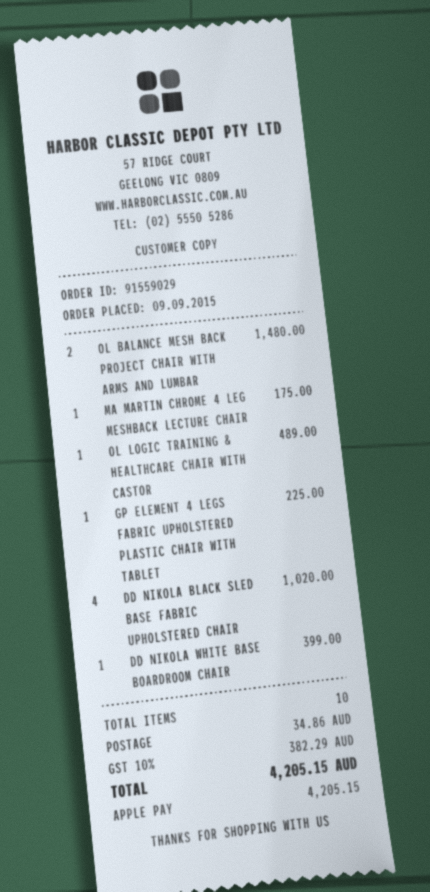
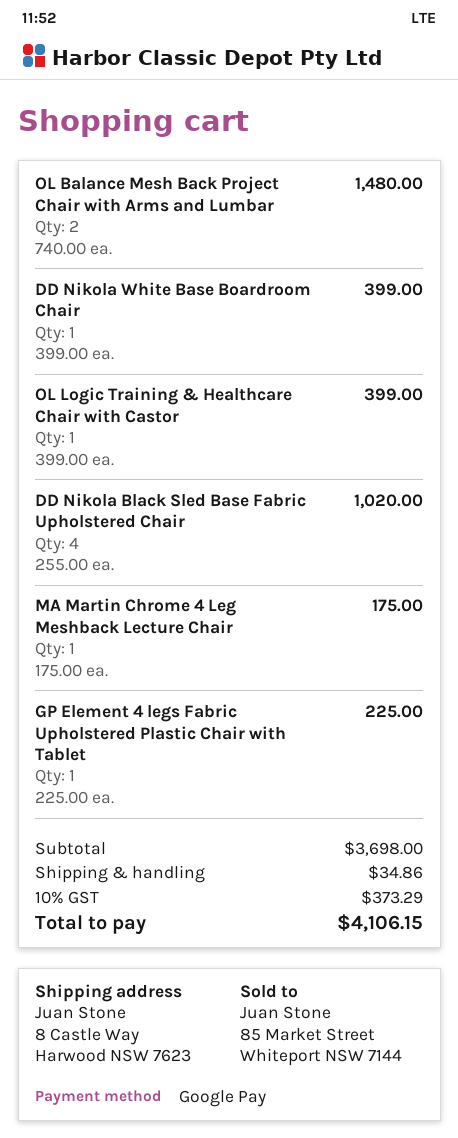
payment method: Apple Pay -> Google Pay
OL LOGIC TRAINING & HEALTHCARE CHAIR WITH CASTOR: 1 for 489.00 -> 1 for 399.00
tax: 10% = 382.29 -> 10% = 373.29
total: 4205.15 -> 4106.15

